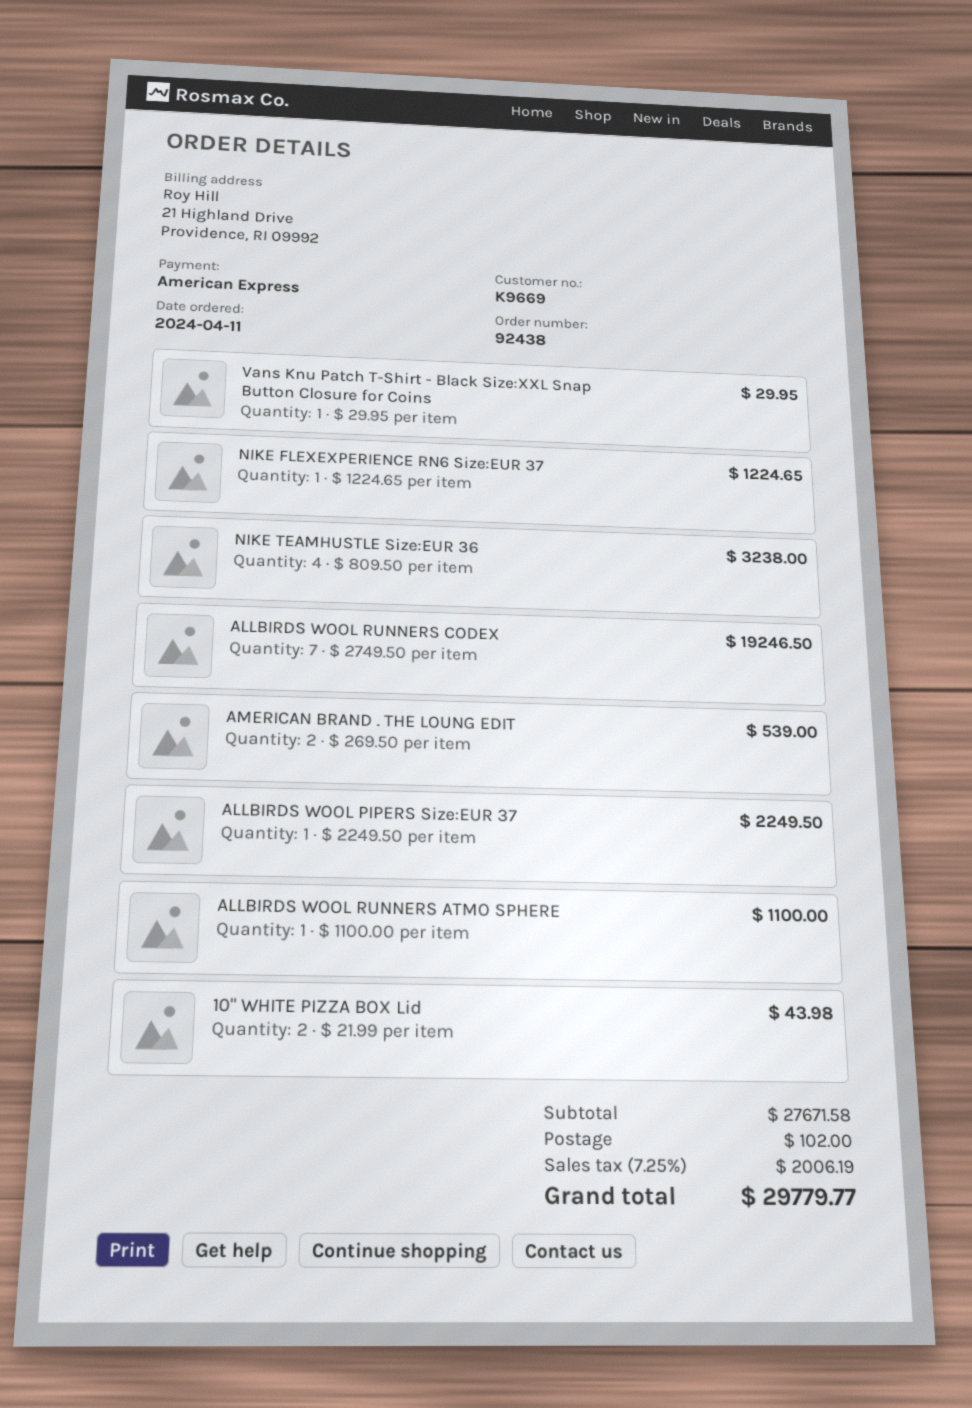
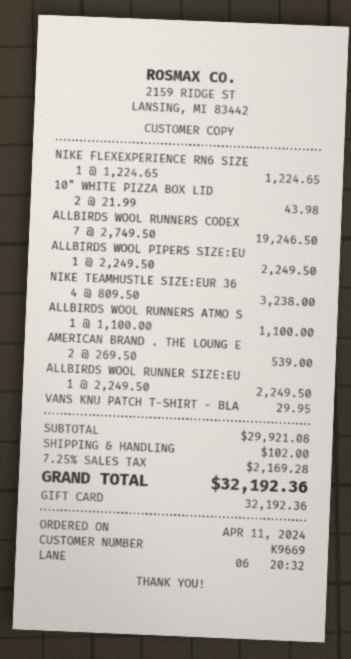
payment method: American Express -> gift card
ALLBIRDS WOOL RUNNER SIZE:EU: none -> 1 x 2249.50 = 2249.50
subtotal: 27671.58 -> 29921.08
tax: 7.25% = 2006.19 -> 7.25% = 2169.28
total: 29779.77 -> 32192.36

